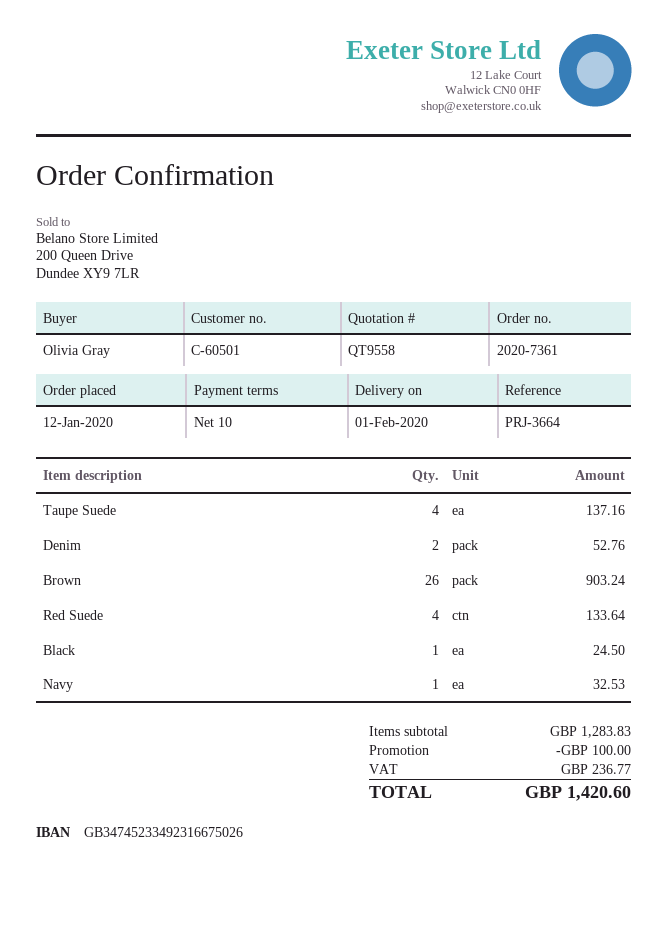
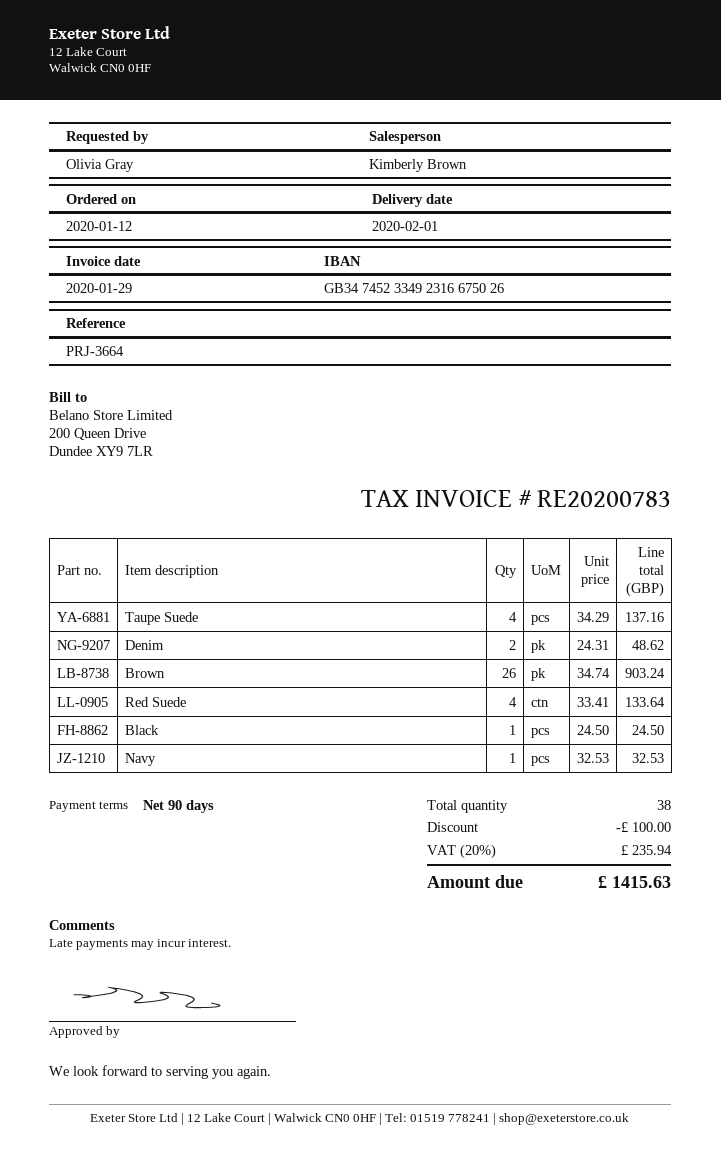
payment terms: 10 days -> 90 days
Denim: 2 for 52.76 -> 2 for 48.62
tax: 236.77 -> 235.94
total: 1420.60 -> 1415.63

